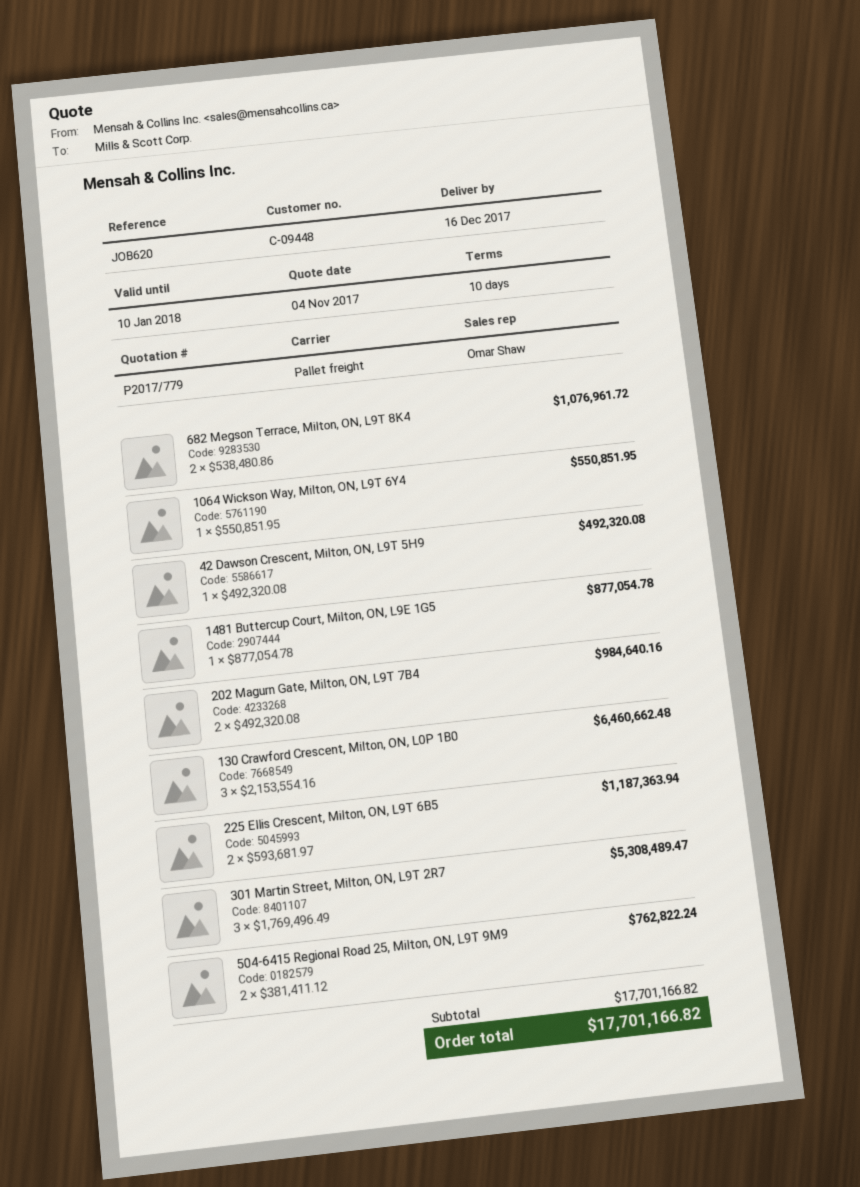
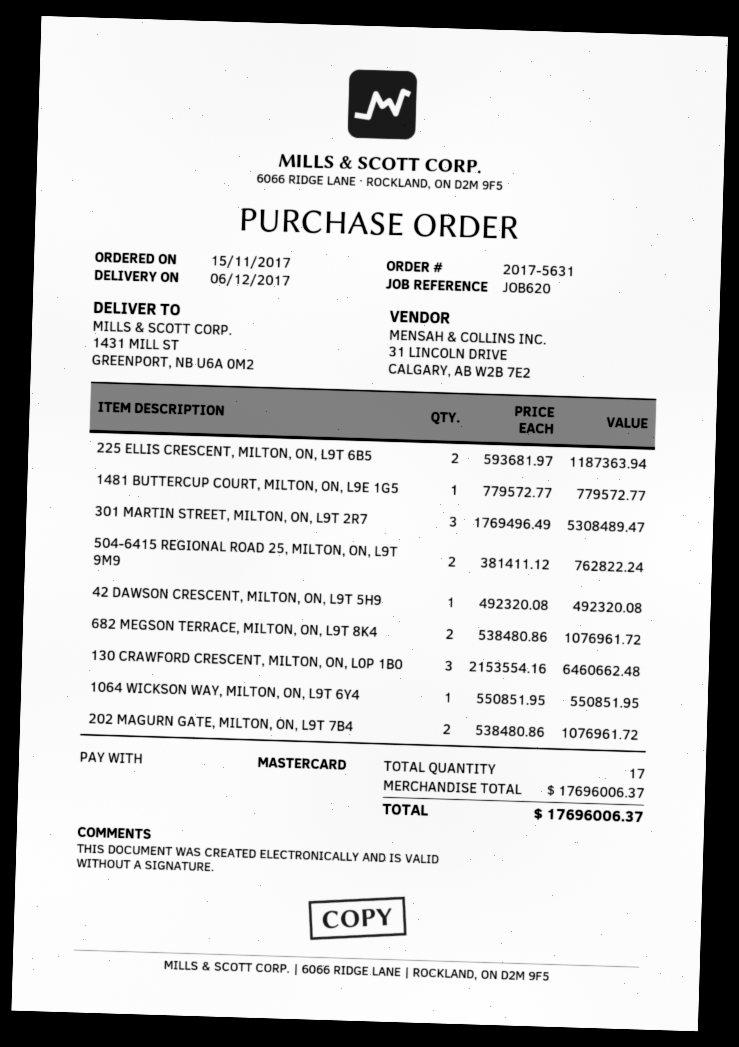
delivery date: 2017-12-16 -> 2017-12-06
1481 Buttercup Court, Milton, ON, L9E 1G5: 1 x 877054.78 = 877054.78 -> 1 x 779572.77 = 779572.77
202 Magurn Gate, Milton, ON, L9T 7B4: 2 x 492320.08 = 984640.16 -> 2 x 538480.86 = 1076961.72
subtotal: 17701166.82 -> 17696006.37
total: 17701166.82 -> 17696006.37

